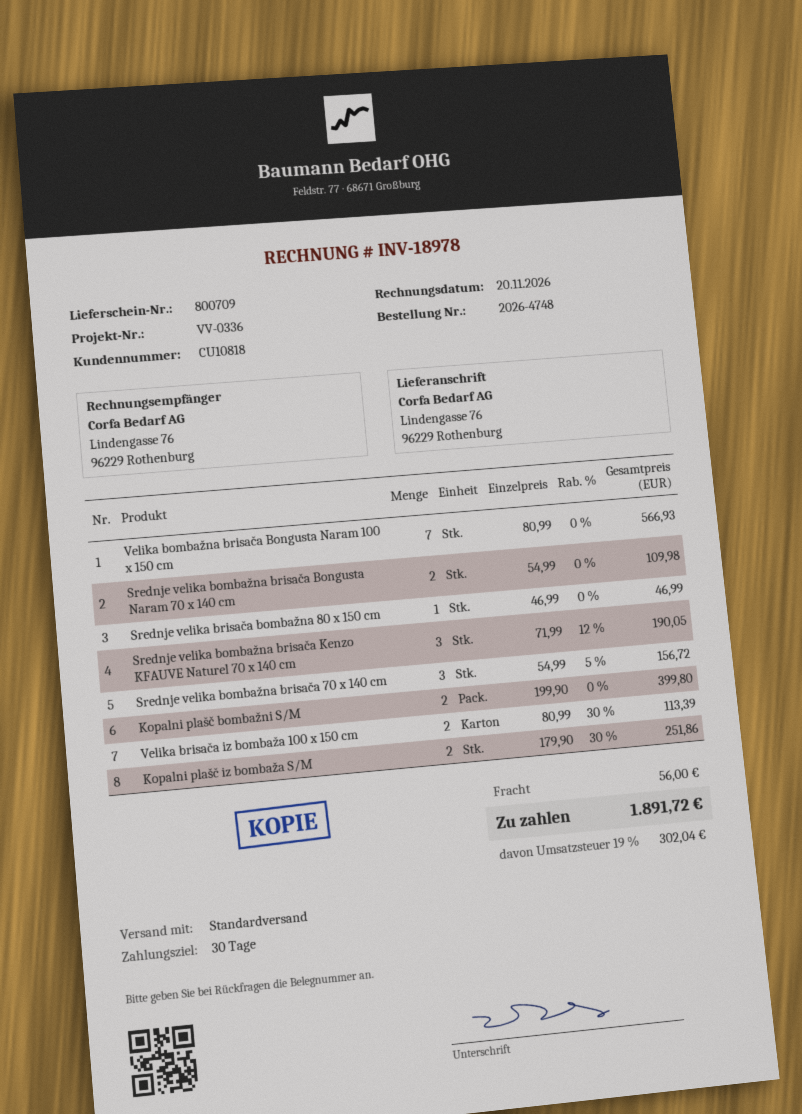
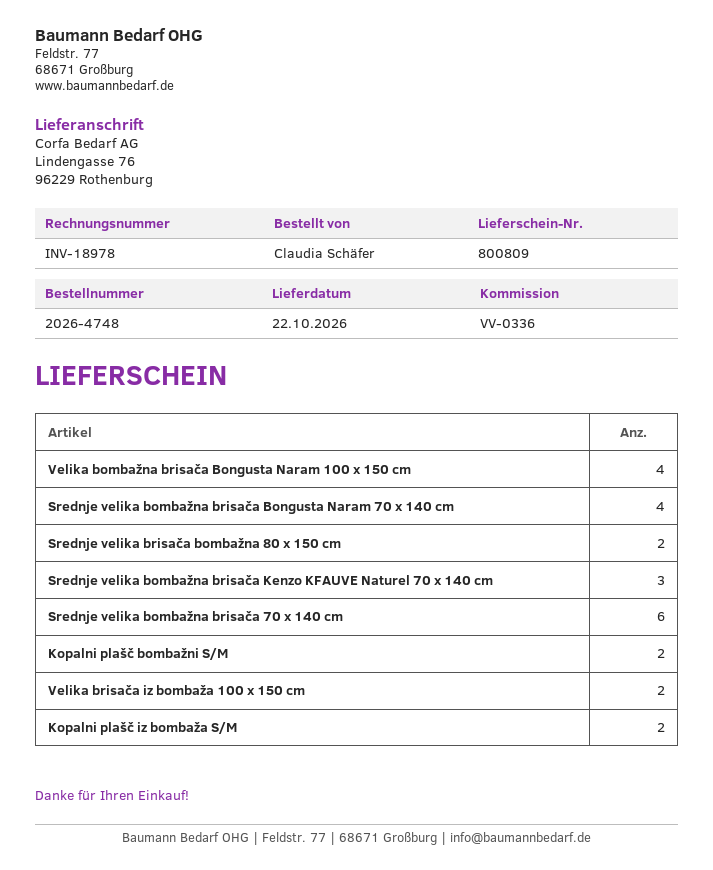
delivery note number: 800709 -> 800809
Velika bombažna brisača Bongusta Naram 100 x 150 cm: 7 -> 4
Srednje velika bombažna brisača Bongusta Naram 70 x 140 cm: 2 -> 4
Srednje velika brisača bombažna 80 x 150 cm: 1 -> 2
Srednje velika bombažna brisača 70 x 140 cm: 3 -> 6

